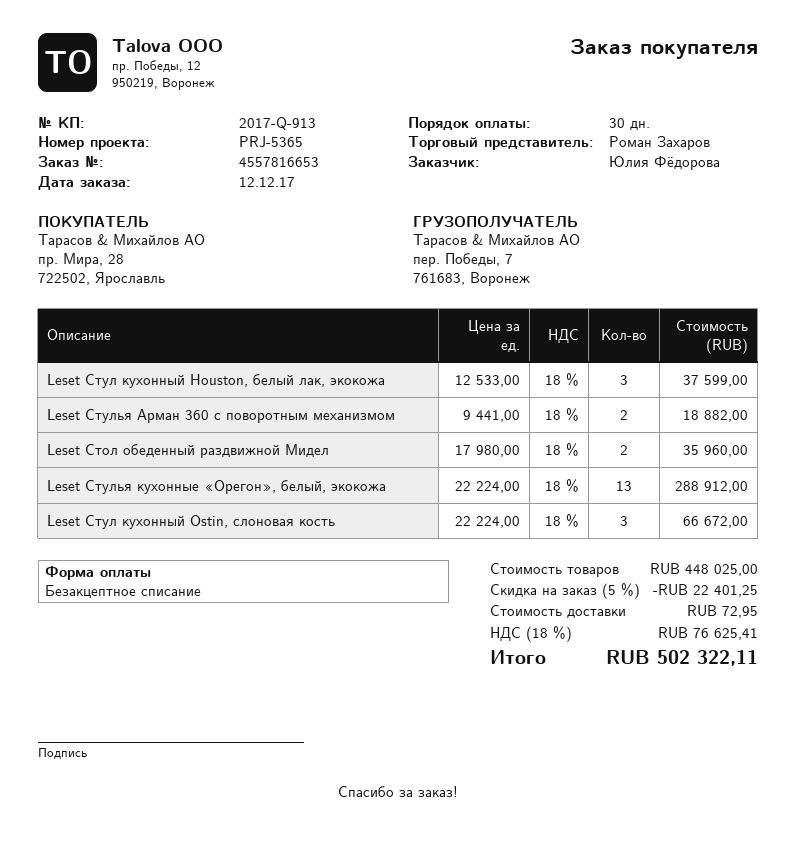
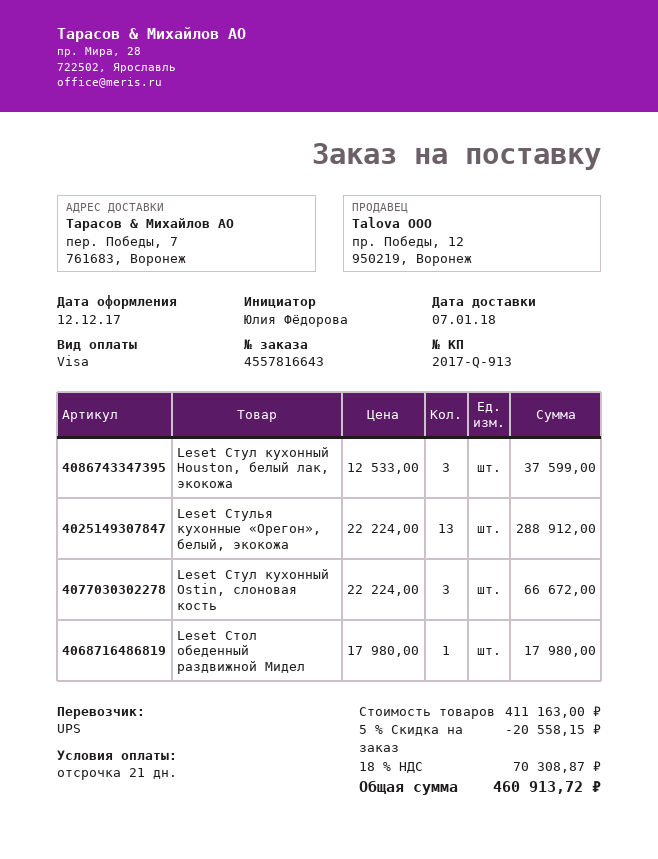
order number: 4557816653 -> 4557816643
payment terms: 30 days -> 21 days
payment method: direct debit -> Visa
Leset Стулья Арман 360 с поворотным механизмом: 2 x 9441.00 = 18882.00 -> none
Leset Стол обеденный раздвижной Мидел: 2 x 17980.00 = 35960.00 -> 1 x 17980.00 = 17980.00
subtotal: 448025.00 -> 411163.00
discount: 5% = 22401.25 -> 5% = 20558.15
shipping: 72.95 -> none
tax: 18% = 76625.41 -> 18% = 70308.87
total: 502322.11 -> 460913.72

